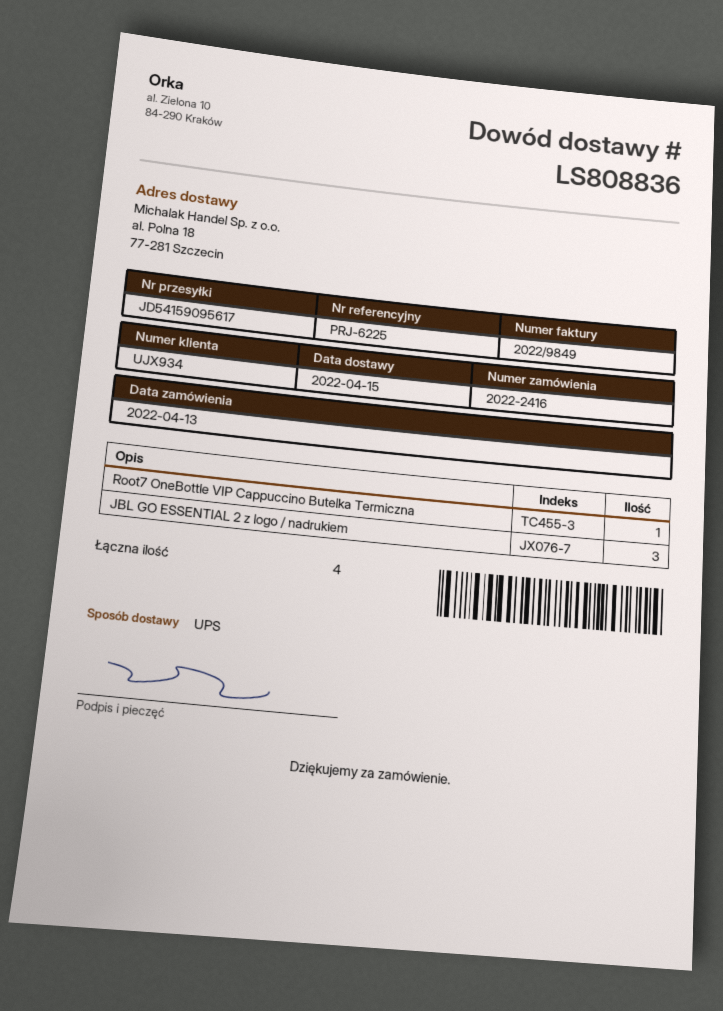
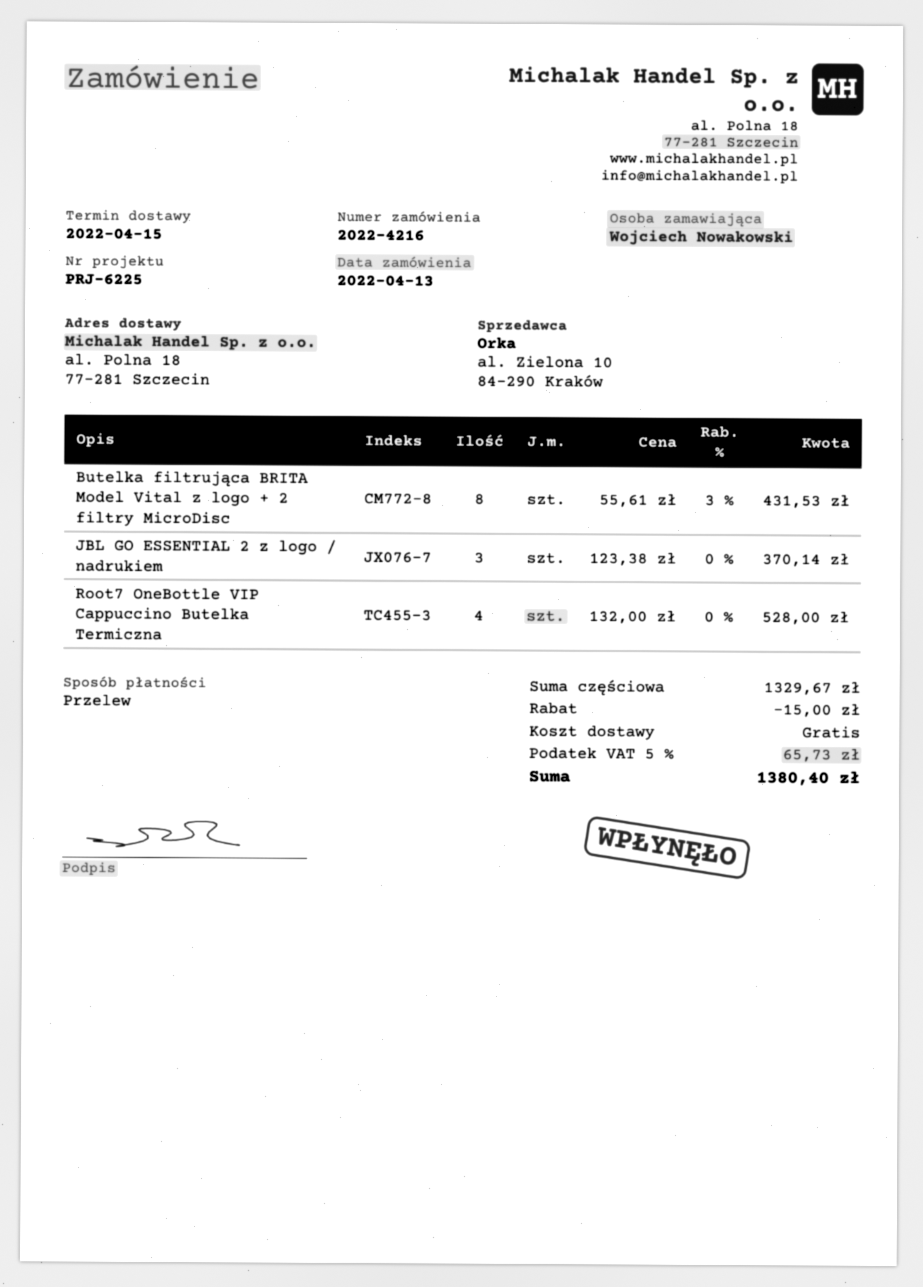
order number: 2022-2416 -> 2022-4216
Root7 OneBottle VIP Cappuccino Butelka Termiczna: 1 -> 4
Butelka filtrująca BRITA Model Vital z logo + 2 filtry MicroDisc: none -> 8

